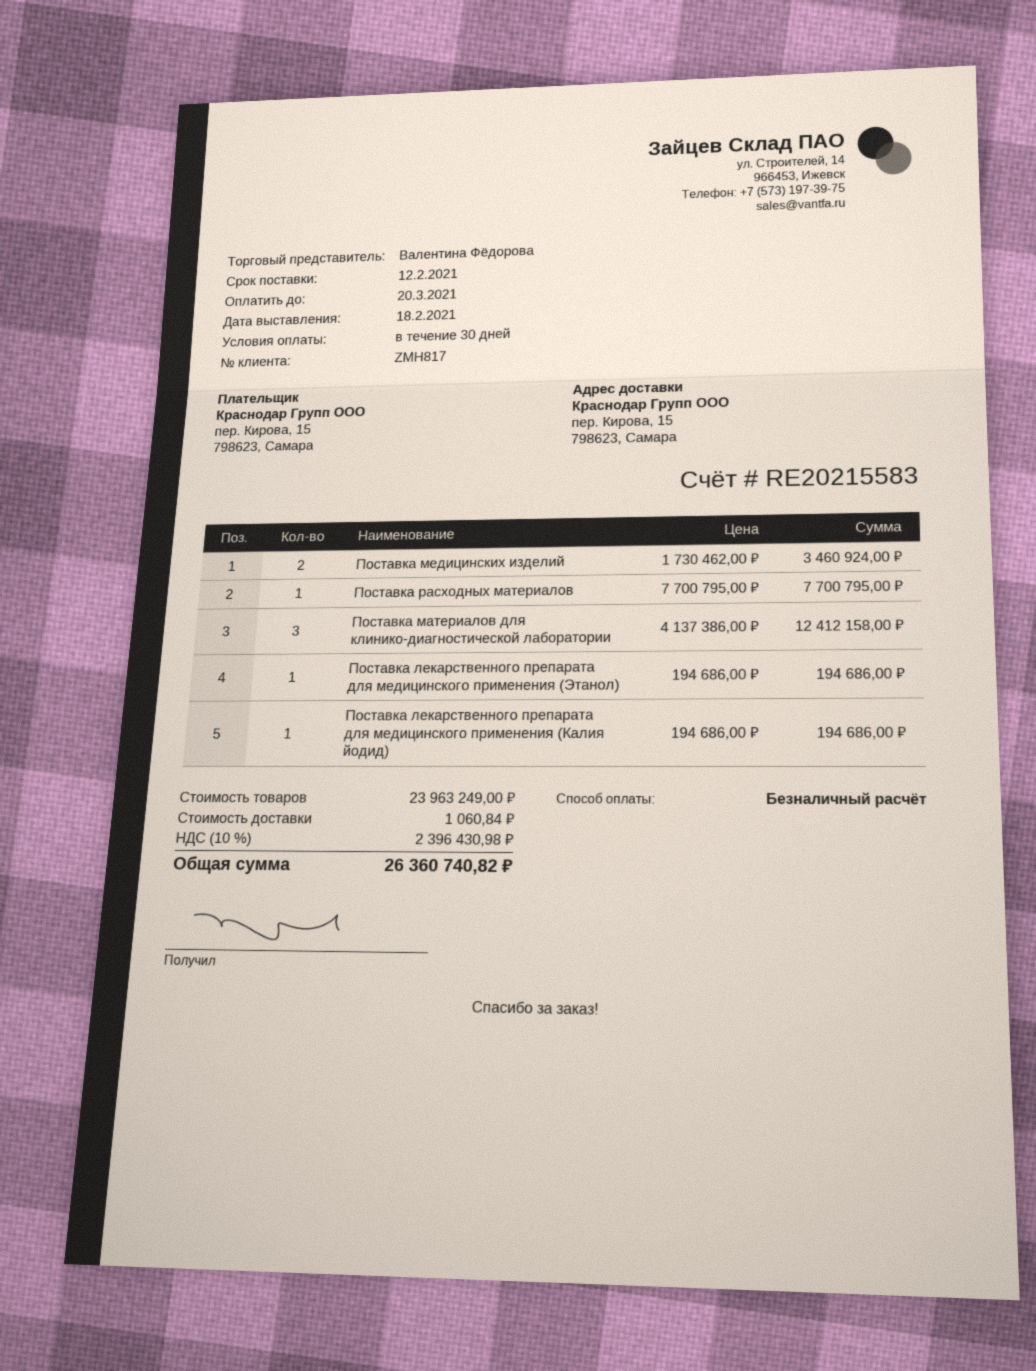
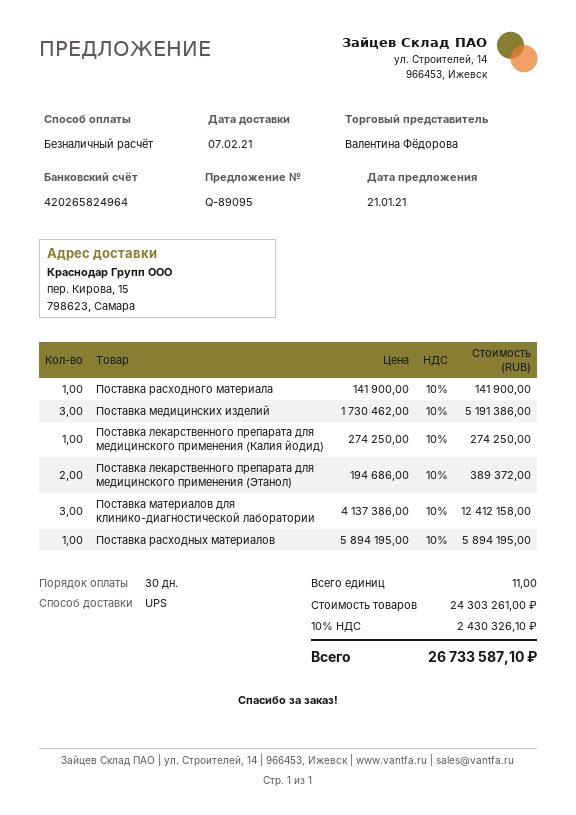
delivery date: 2021-02-12 -> 2021-02-07
Поставка медицинских изделий: 2 x 1730462.00 = 3460924.00 -> 3 x 1730462.00 = 5191386.00
Поставка расходных материалов: 1 x 7700795.00 = 7700795.00 -> 1 x 5894195.00 = 5894195.00
Поставка лекарственного препарата для медицинского применения (Этанол): 1 x 194686.00 = 194686.00 -> 2 x 194686.00 = 389372.00
Поставка лекарственного препарата для медицинского применения (Калия йодид): 1 x 194686.00 = 194686.00 -> 1 x 274250.00 = 274250.00
Поставка расходного материала: none -> 1 x 141900.00 = 141900.00
subtotal: 23963249.00 -> 24303261.00
shipping: 1060.84 -> none
tax: 10% = 2396430.98 -> 10% = 2430326.10
total: 26360740.82 -> 26733587.10

